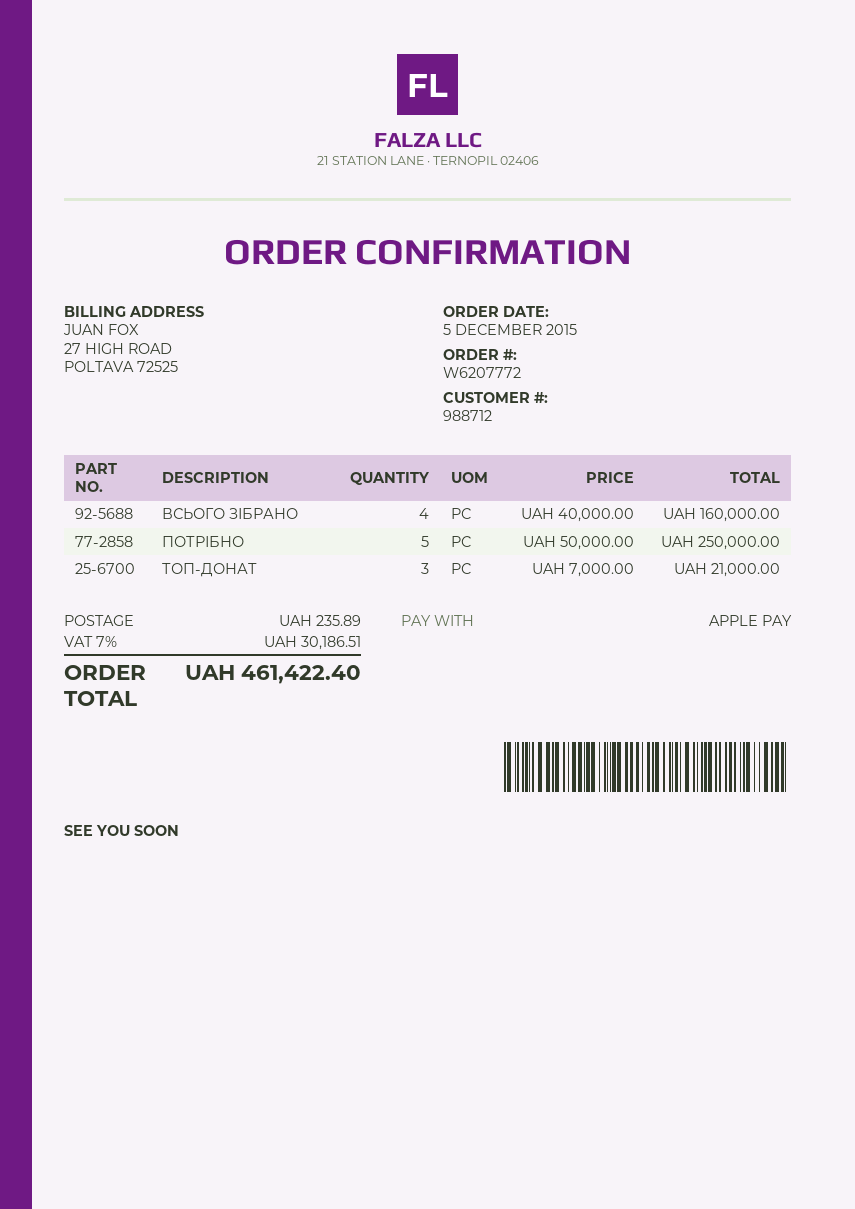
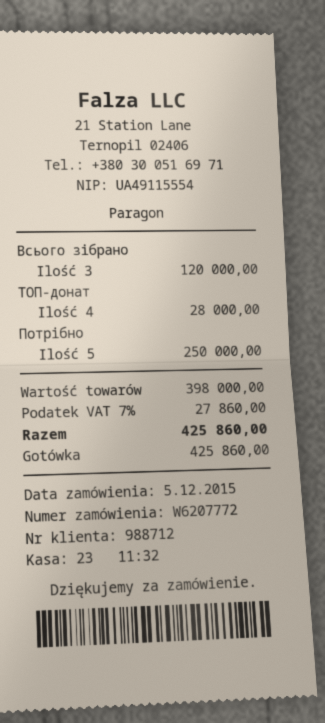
payment method: Apple Pay -> cash
ВСЬОГО ЗІБРАНО: 4 for 160000.00 -> 3 for 120000.00
ТОП-ДОНАТ: 3 for 21000.00 -> 4 for 28000.00
shipping: 235.89 -> none
tax: 7% = 30186.51 -> 7% = 27860.00
total: 461422.40 -> 425860.00

